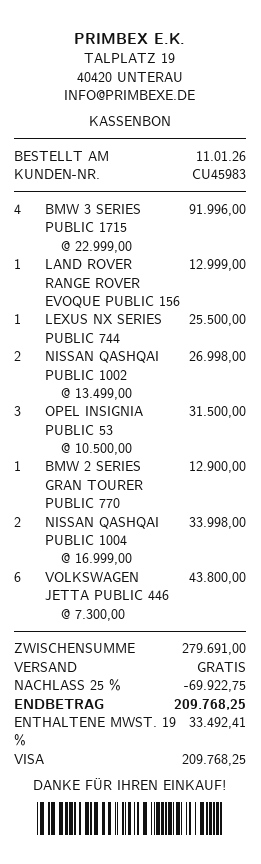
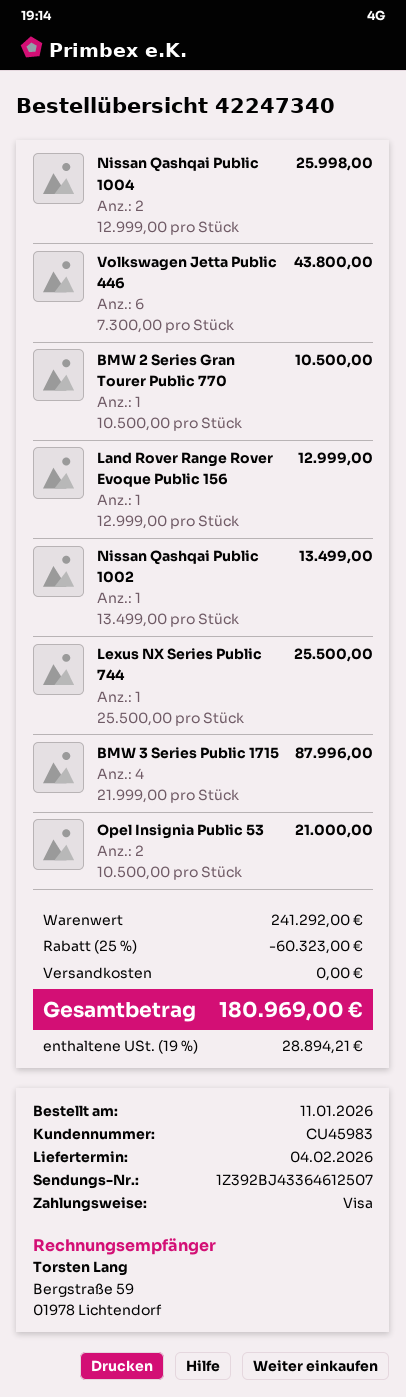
BMW 3 SERIES PUBLIC 1715: 4 x 22999.00 = 91996.00 -> 4 x 21999.00 = 87996.00
NISSAN QASHQAI PUBLIC 1002: 2 x 13499.00 = 26998.00 -> 1 x 13499.00 = 13499.00
OPEL INSIGNIA PUBLIC 53: 3 x 10500.00 = 31500.00 -> 2 x 10500.00 = 21000.00
BMW 2 SERIES GRAN TOURER PUBLIC 770: 1 x 12900.00 = 12900.00 -> 1 x 10500.00 = 10500.00
NISSAN QASHQAI PUBLIC 1004: 2 x 16999.00 = 33998.00 -> 2 x 12999.00 = 25998.00
subtotal: 279691.00 -> 241292.00
discount: 25% = 69922.75 -> 25% = 60323.00
tax: 19% = 33492.41 -> 19% = 28894.21
total: 209768.25 -> 180969.00

